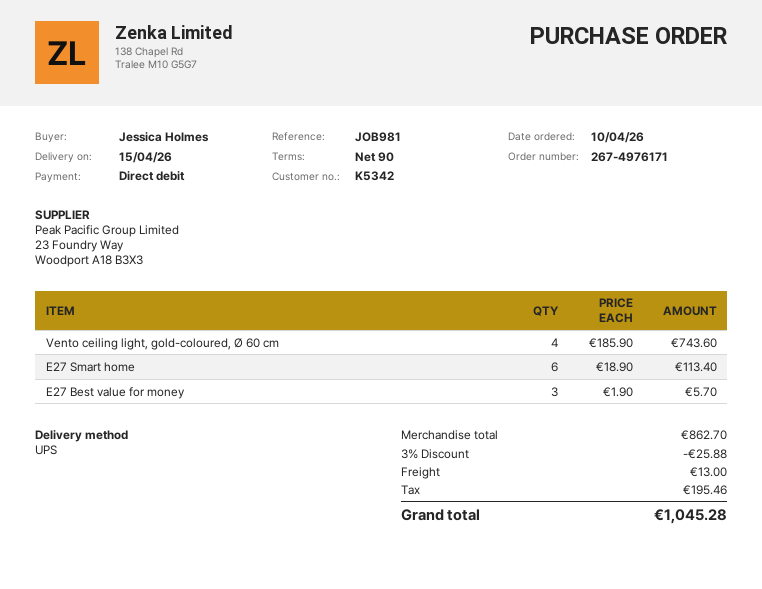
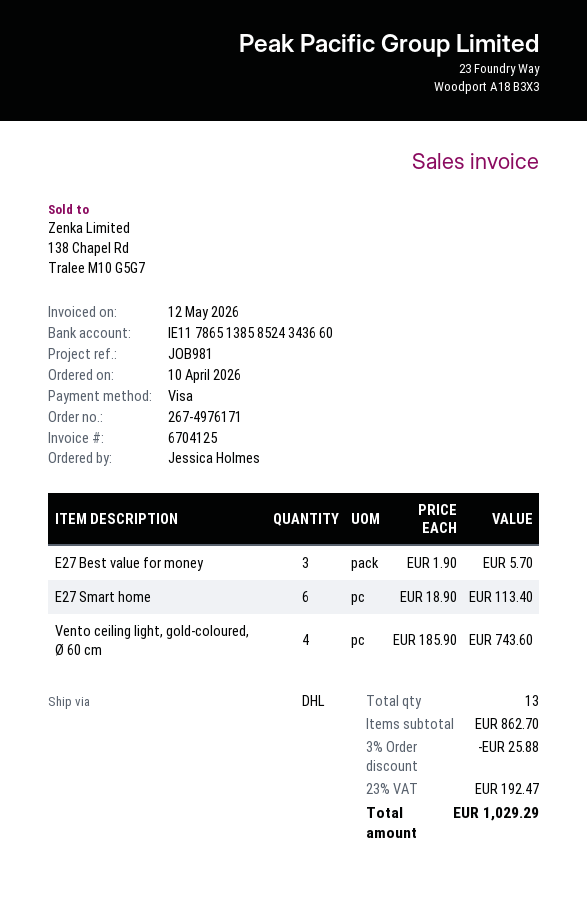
payment method: direct debit -> Visa
shipping method: UPS -> DHL
shipping: 13.00 -> none
tax: 195.46 -> 192.47
total: 1045.28 -> 1029.29

